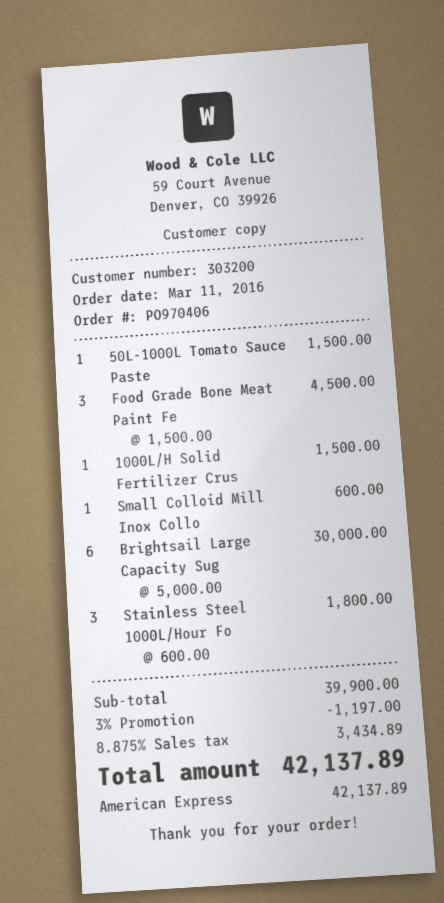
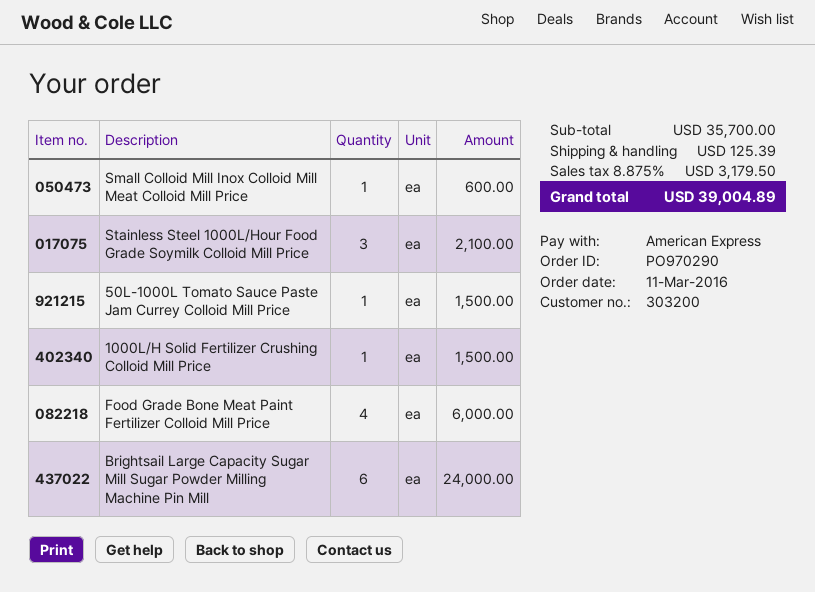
order number: PO970406 -> PO970290
Food Grade Bone Meat Paint Fe: 3 for 4500.00 -> 4 for 6000.00
Brightsail Large Capacity Sug: 6 for 30000.00 -> 6 for 24000.00
Stainless Steel 1000L/Hour Fo: 3 for 1800.00 -> 3 for 2100.00
subtotal: 39900.00 -> 35700.00
discount: 3% = 1197.00 -> none
shipping: none -> 125.39
tax: 8.875% = 3434.89 -> 8.875% = 3179.50
total: 42137.89 -> 39004.89

